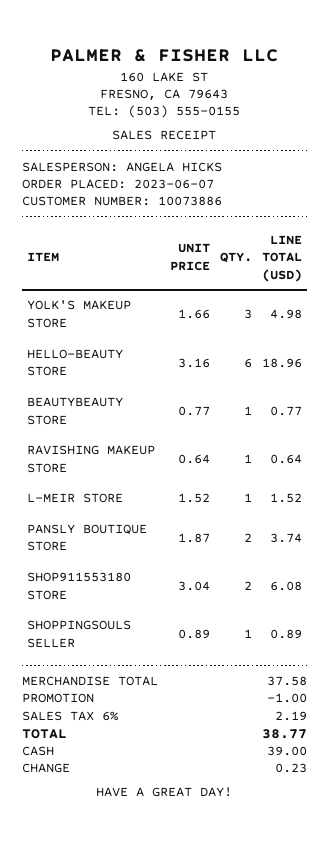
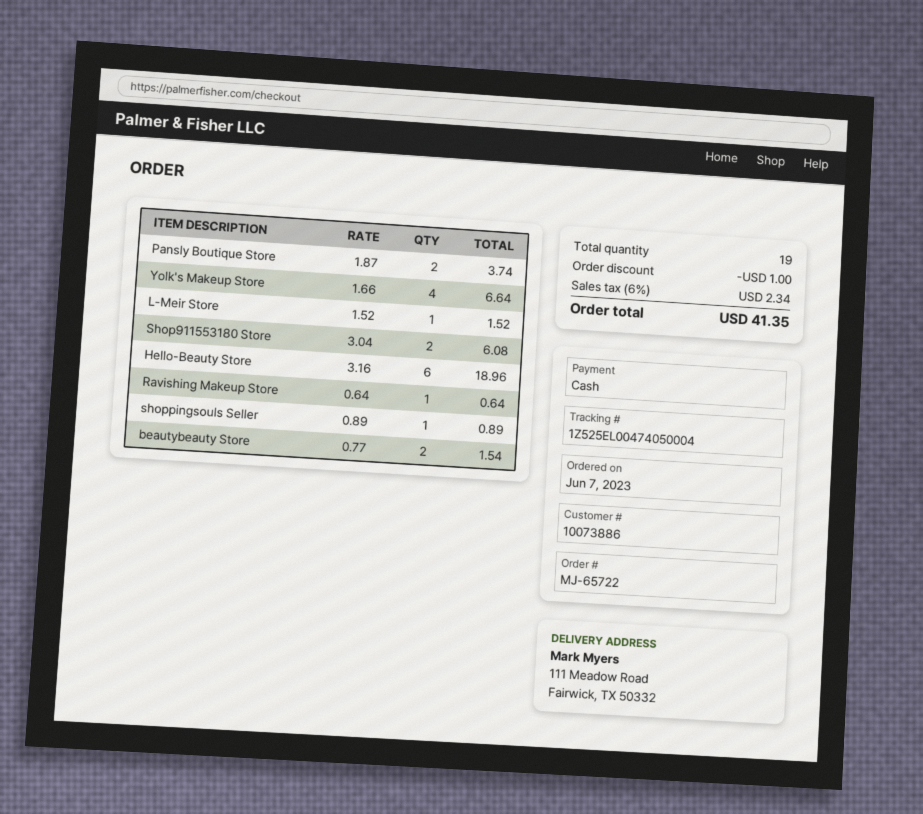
YOLK'S MAKEUP STORE: 3 x 1.66 = 4.98 -> 4 x 1.66 = 6.64
BEAUTYBEAUTY STORE: 1 x 0.77 = 0.77 -> 2 x 0.77 = 1.54
tax: 6% = 2.19 -> 6% = 2.34
total: 38.77 -> 41.35

